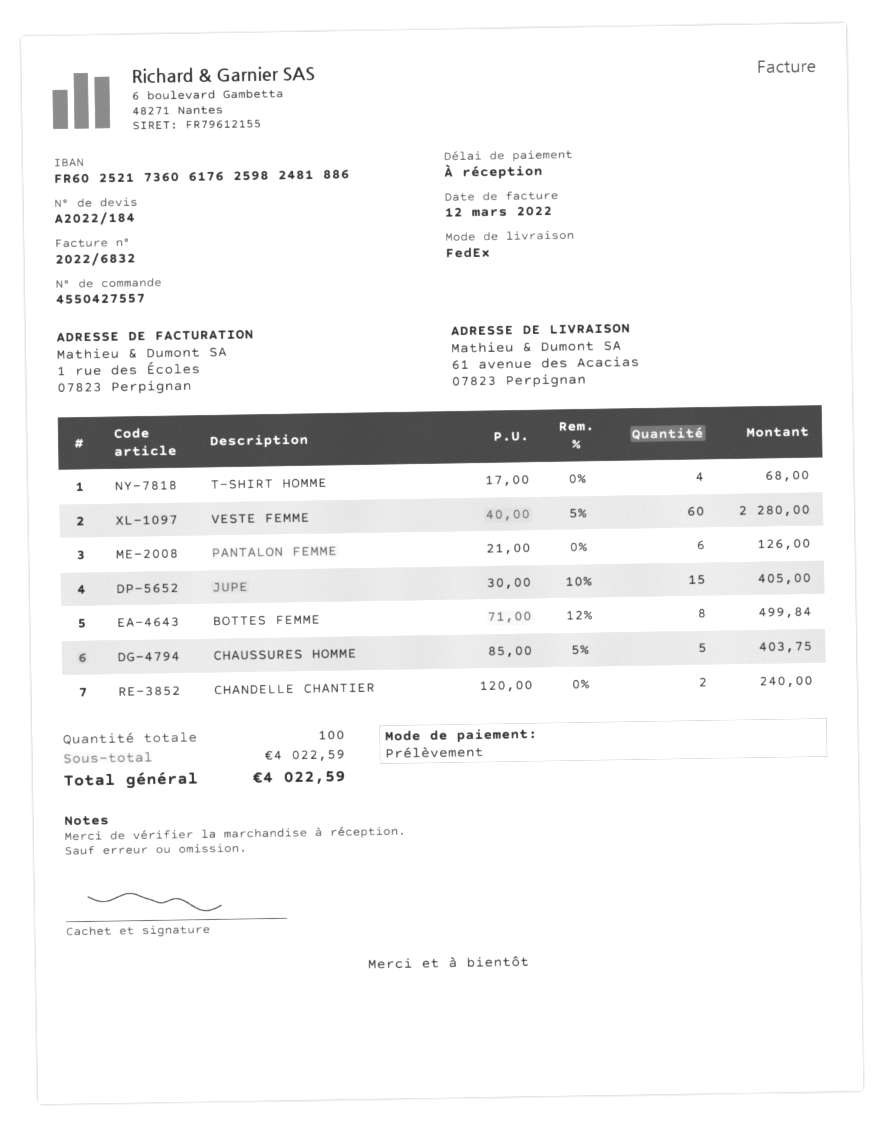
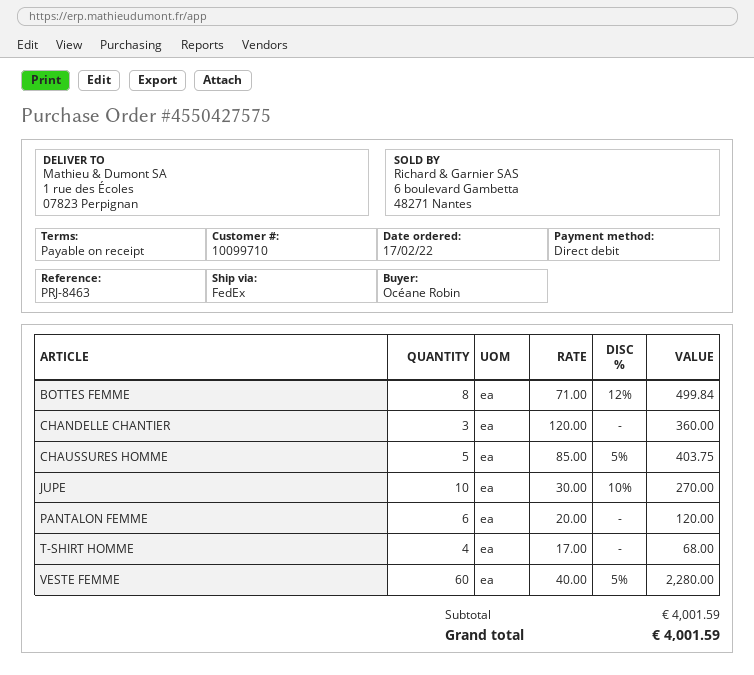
order number: 4550427557 -> 4550427575
ship to: 61 avenue des Acacias, 07823 Perpignan -> 1 rue des Écoles, 07823 Perpignan
PANTALON FEMME: 6 x 21.00 = 126.00 -> 6 x 20.00 = 120.00
JUPE: 15 x 30.00 - 10% = 405.00 -> 10 x 30.00 - 10% = 270.00
CHANDELLE CHANTIER: 2 x 120.00 = 240.00 -> 3 x 120.00 = 360.00
subtotal: 4022.59 -> 4001.59
total: 4022.59 -> 4001.59

